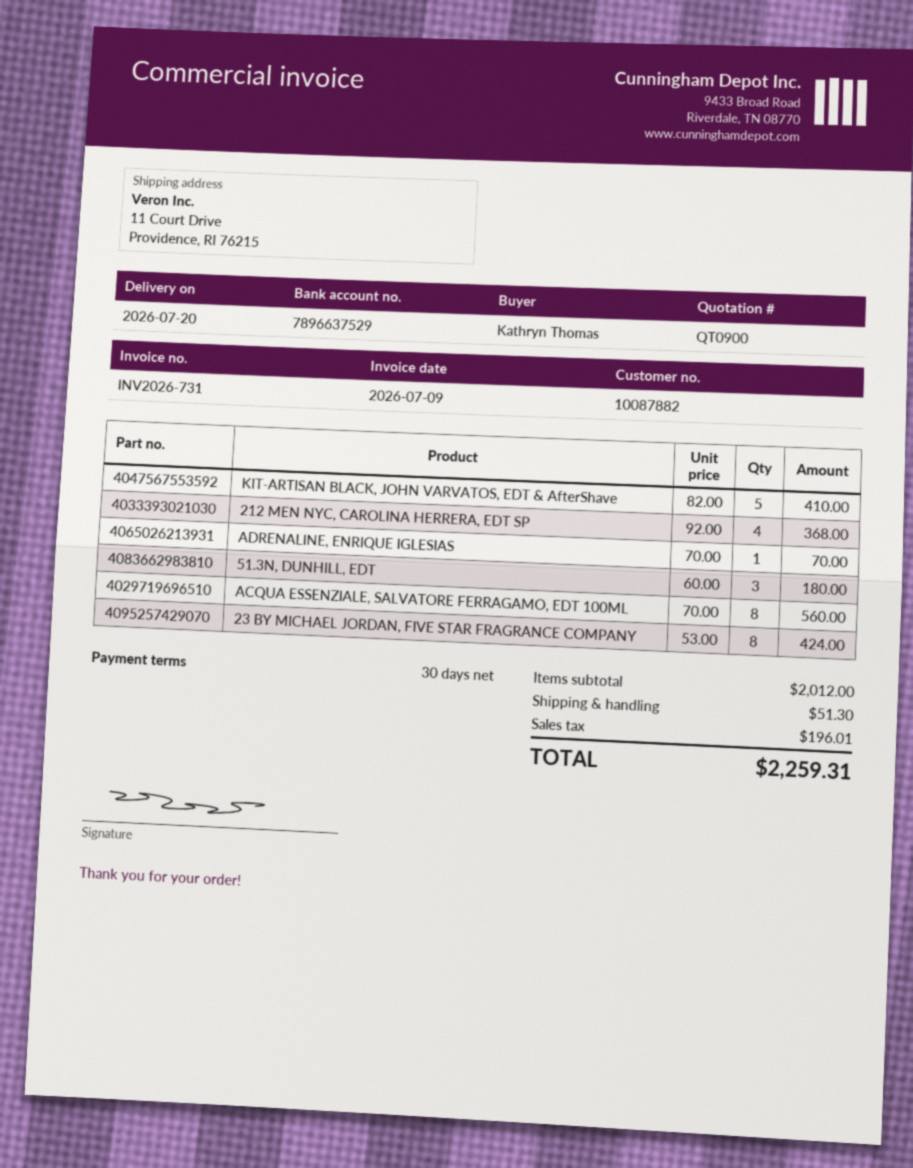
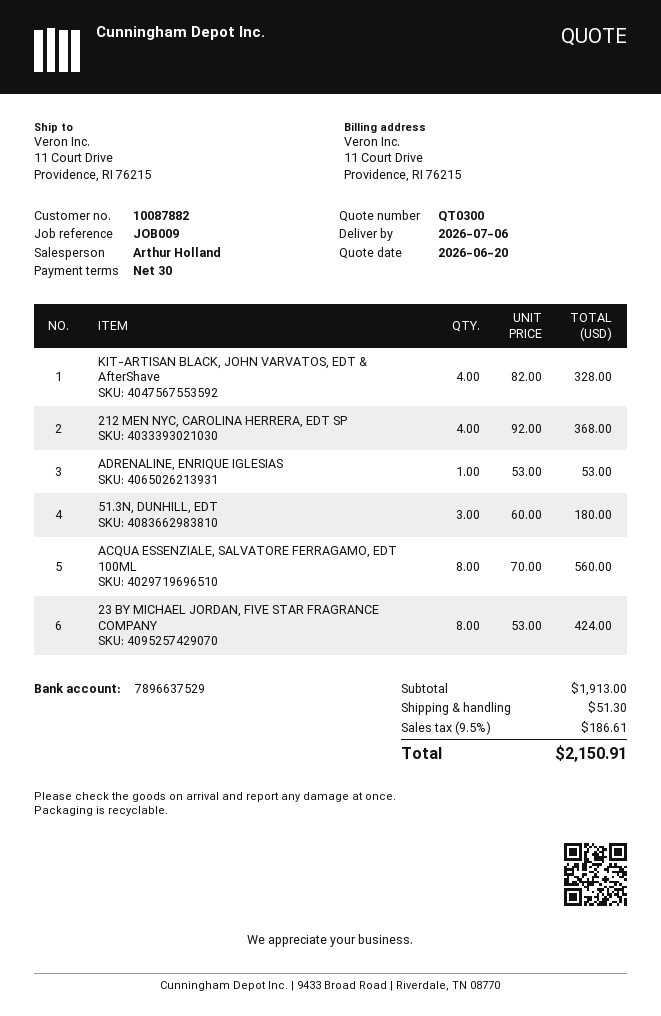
quote number: QT0900 -> QT0300
delivery date: 2026-07-20 -> 2026-07-06
KIT-ARTISAN BLACK, JOHN VARVATOS, EDT & AfterShave: 5 x 82.00 = 410.00 -> 4 x 82.00 = 328.00
ADRENALINE, ENRIQUE IGLESIAS: 1 x 70.00 = 70.00 -> 1 x 53.00 = 53.00
subtotal: 2012.00 -> 1913.00
tax: 196.01 -> 186.61
total: 2259.31 -> 2150.91

